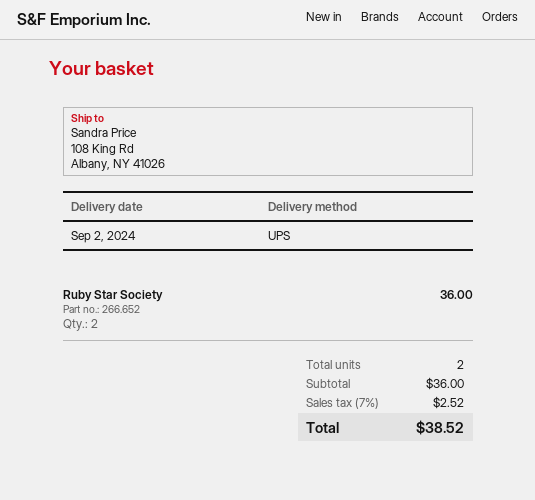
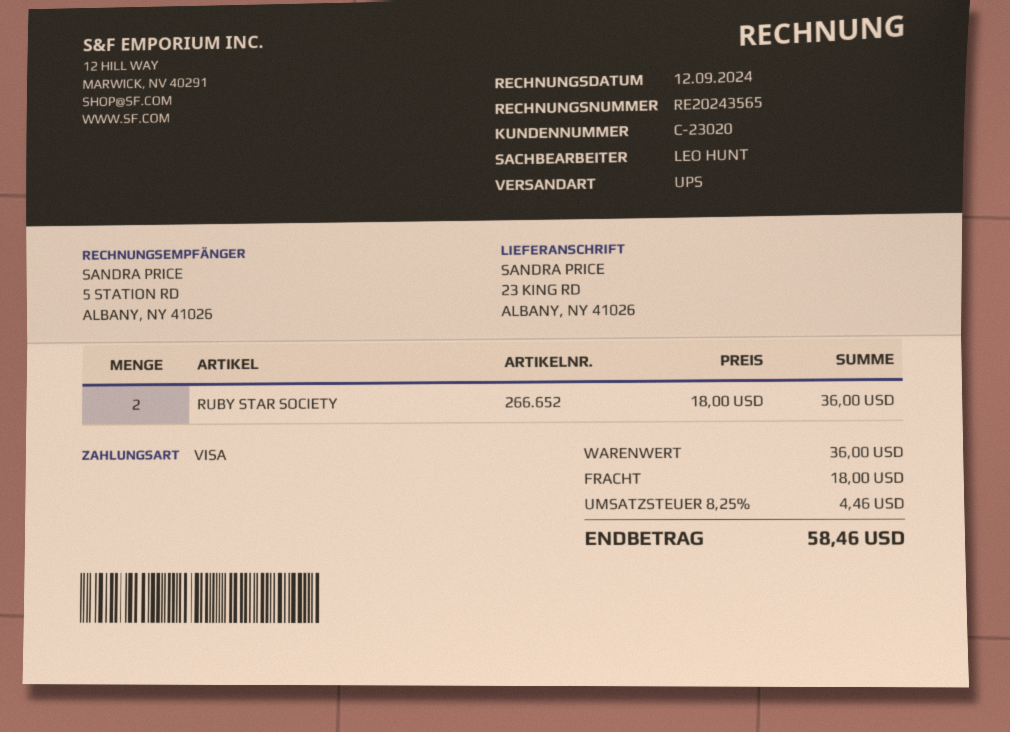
ship to: 108 King Rd, Albany, NY 41026 -> 23 KING RD, ALBANY, NY 41026
shipping: none -> 18.00
tax: 7% = 2.52 -> 8.25% = 4.46
total: 38.52 -> 58.46

